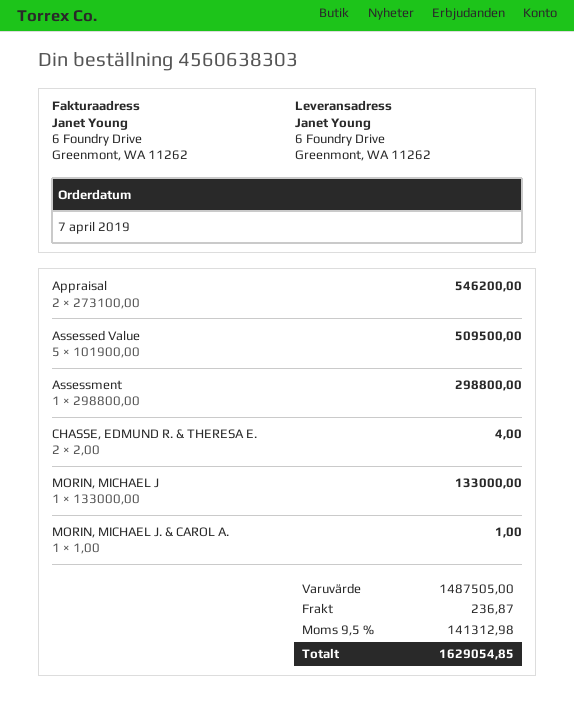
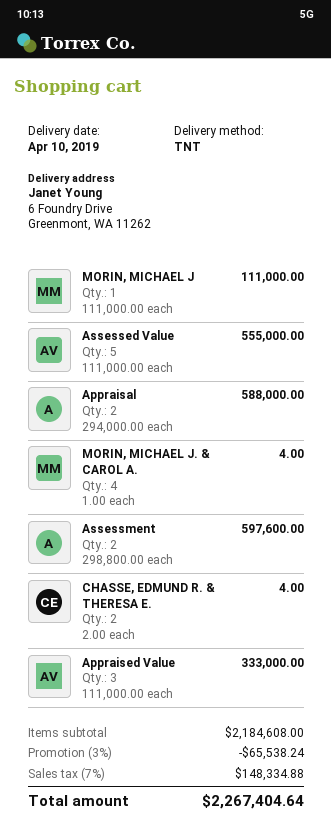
Appraisal: 2 x 273100.00 = 546200.00 -> 2 x 294000.00 = 588000.00
Assessed Value: 5 x 101900.00 = 509500.00 -> 5 x 111000.00 = 555000.00
Assessment: 1 x 298800.00 = 298800.00 -> 2 x 298800.00 = 597600.00
MORIN, MICHAEL J: 1 x 133000.00 = 133000.00 -> 1 x 111000.00 = 111000.00
MORIN, MICHAEL J. & CAROL A.: 1 x 1.00 = 1.00 -> 4 x 1.00 = 4.00
Appraised Value: none -> 3 x 111000.00 = 333000.00
subtotal: 1487505.00 -> 2184608.00
discount: none -> 3% = 65538.24
shipping: 236.87 -> none
tax: 9.5% = 141312.98 -> 7% = 148334.88
total: 1629054.85 -> 2267404.64

